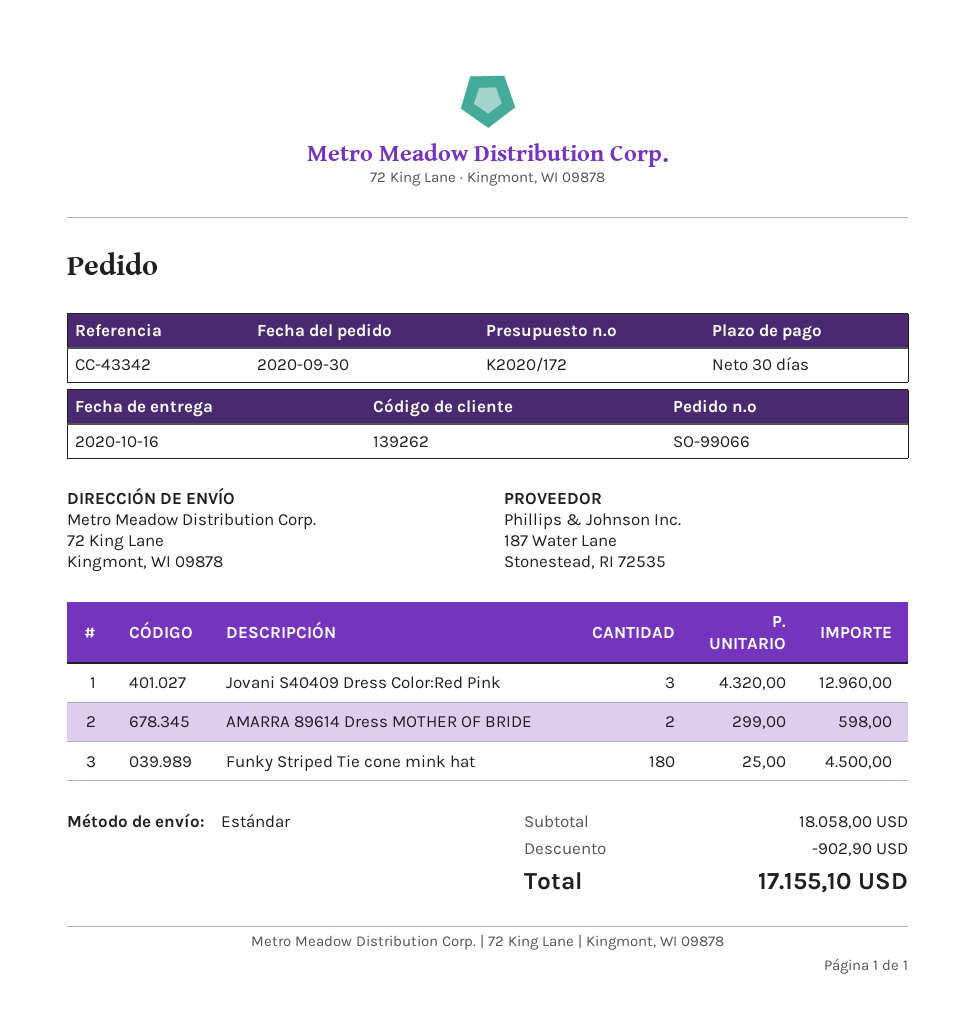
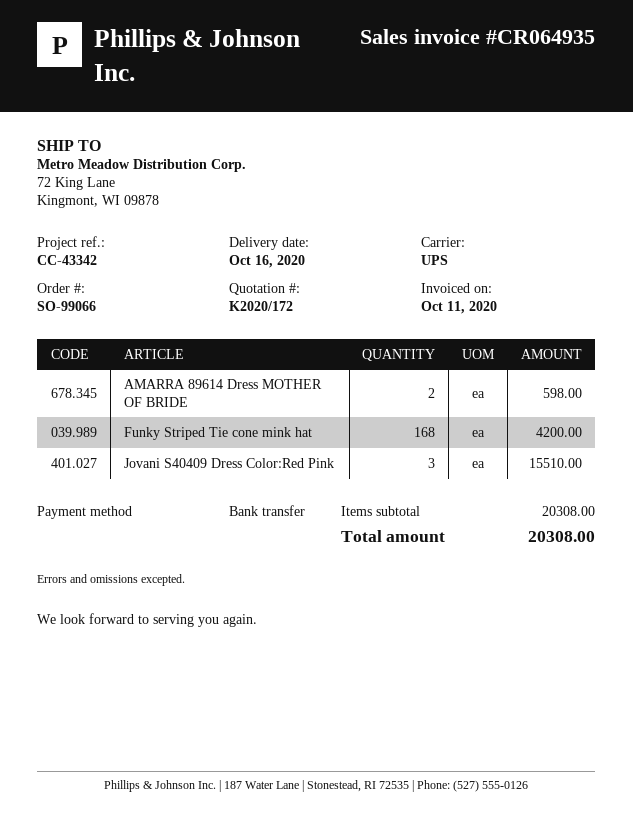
shipping method: standard -> UPS
Jovani S40409 Dress Color:Red Pink: 3 for 12960.00 -> 3 for 15510.00
Funky Striped Tie cone mink hat: 180 for 4500.00 -> 168 for 4200.00
subtotal: 18058.00 -> 20308.00
discount: 902.90 -> none
total: 17155.10 -> 20308.00

